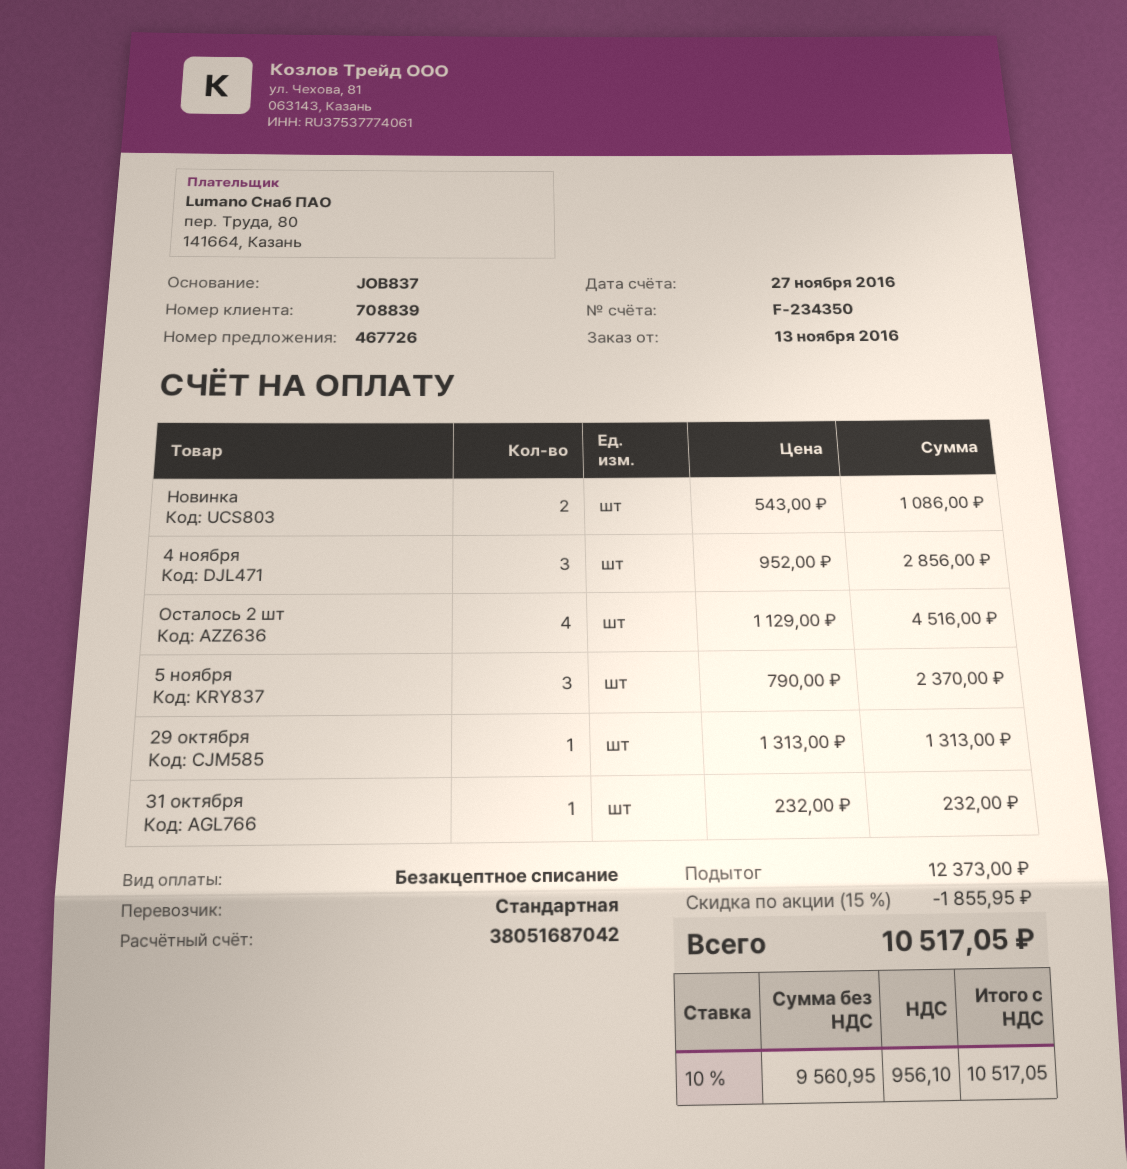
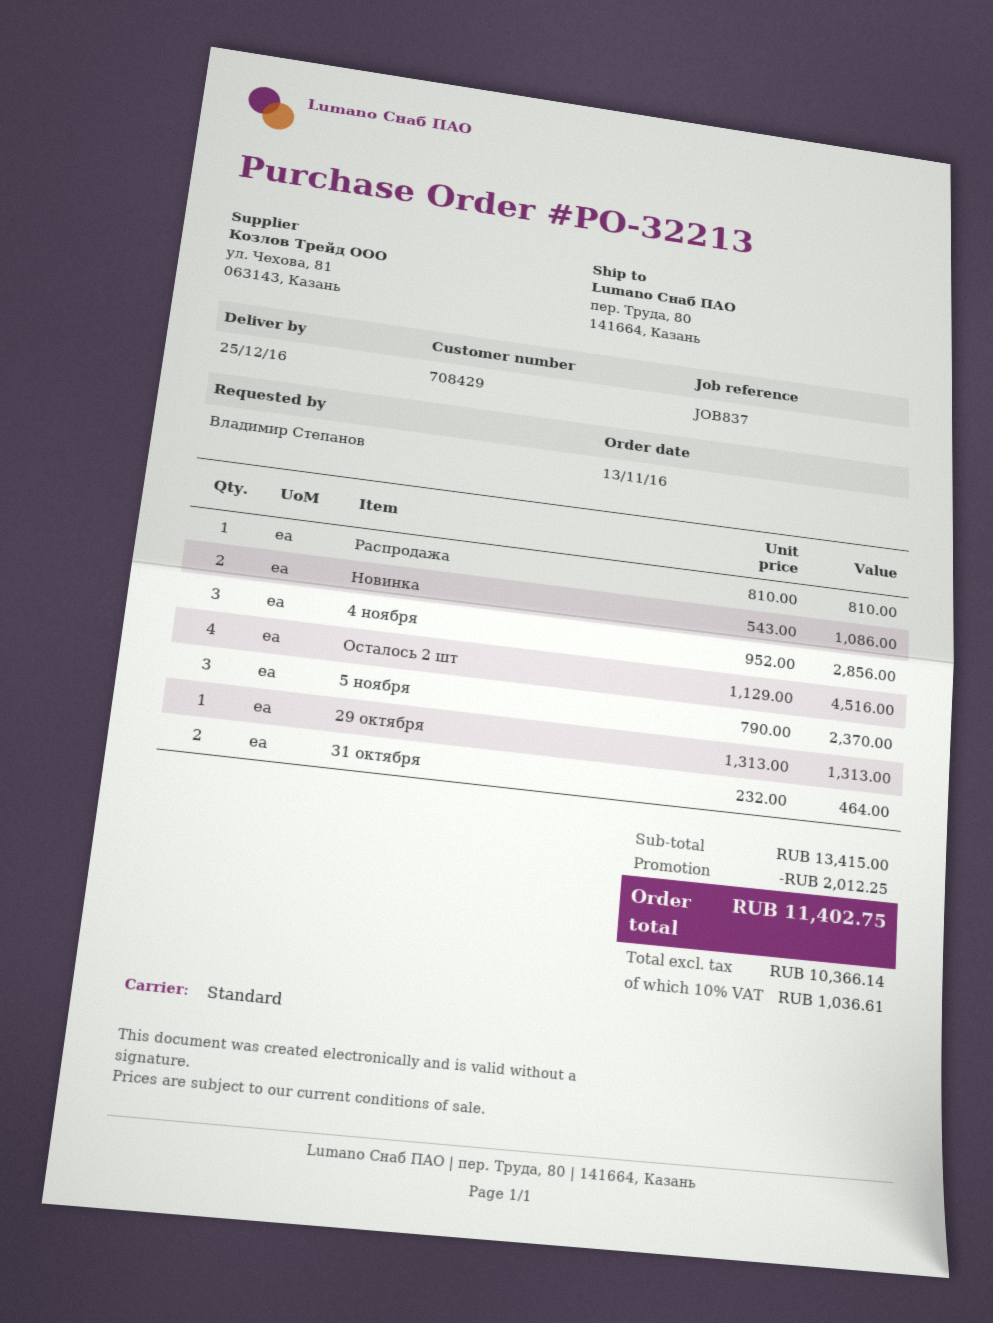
customer number: 708839 -> 708429
31 октября: 1 x 232.00 = 232.00 -> 2 x 232.00 = 464.00
Распродажа: none -> 1 x 810.00 = 810.00
subtotal: 12373.00 -> 13415.00
discount: 1855.95 -> 2012.25
net: 9560.95 -> 10366.14
tax: 10% = 956.10 -> 10% = 1036.61
total: 10517.05 -> 11402.75

